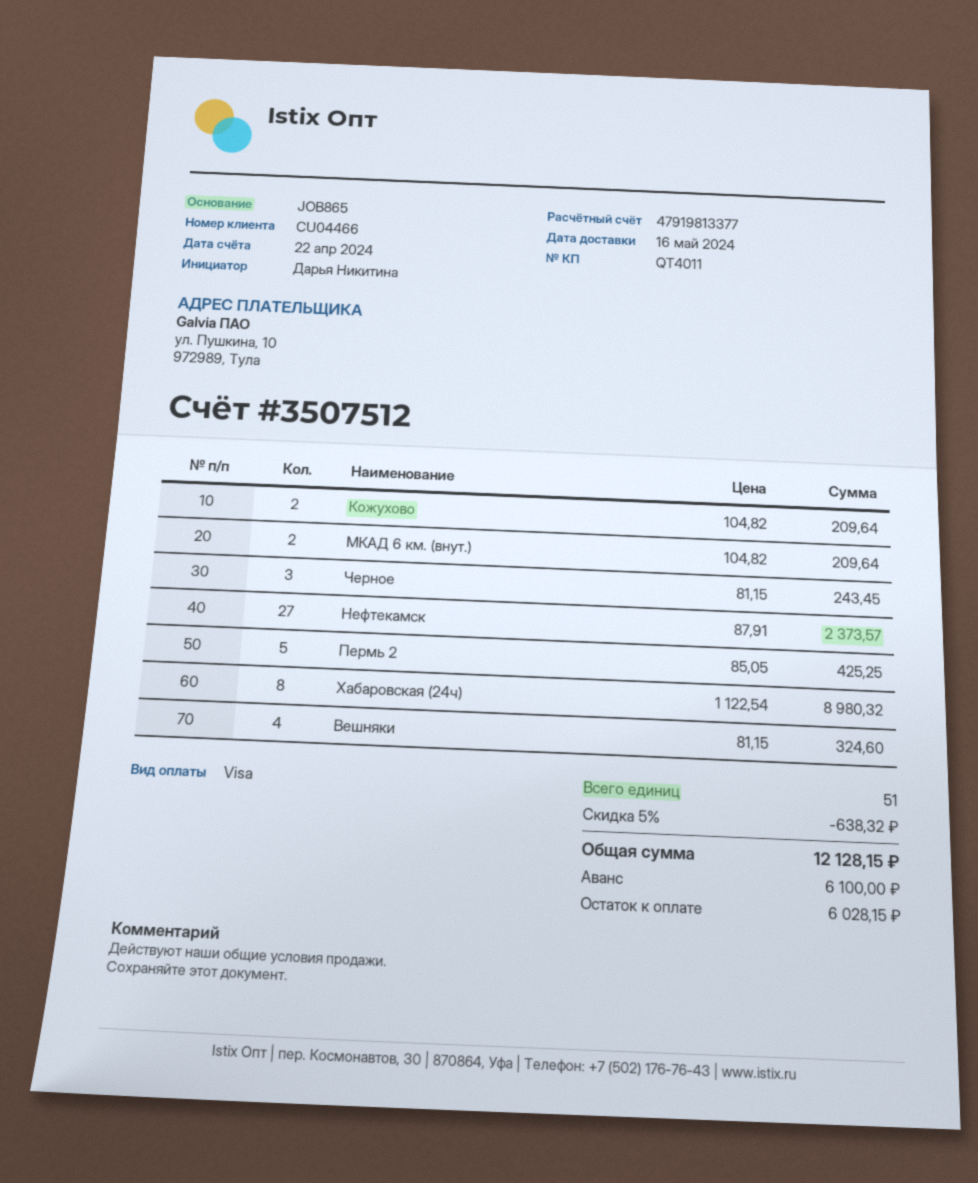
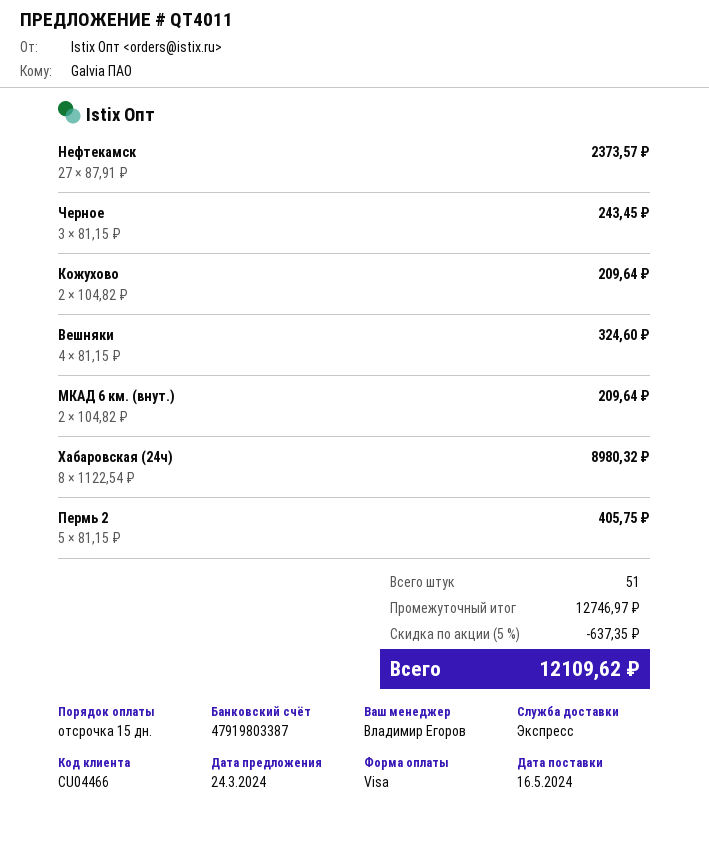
bank account: 47919813377 -> 47919803387
Пермь 2: 5 x 85.05 = 425.25 -> 5 x 81.15 = 405.75
discount: 5% = 638.32 -> 5% = 637.35
total: 12128.15 -> 12109.62

